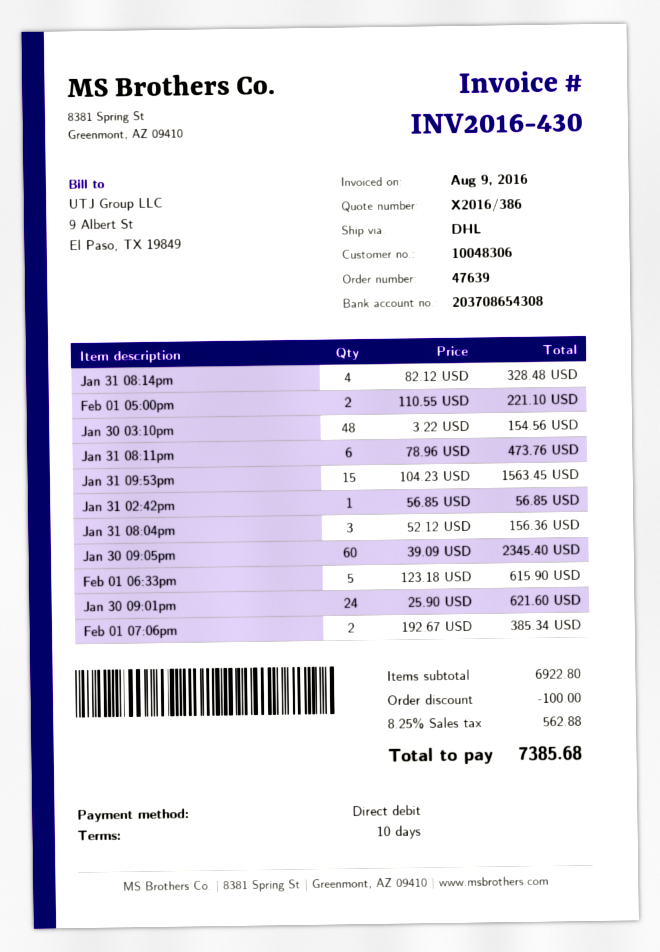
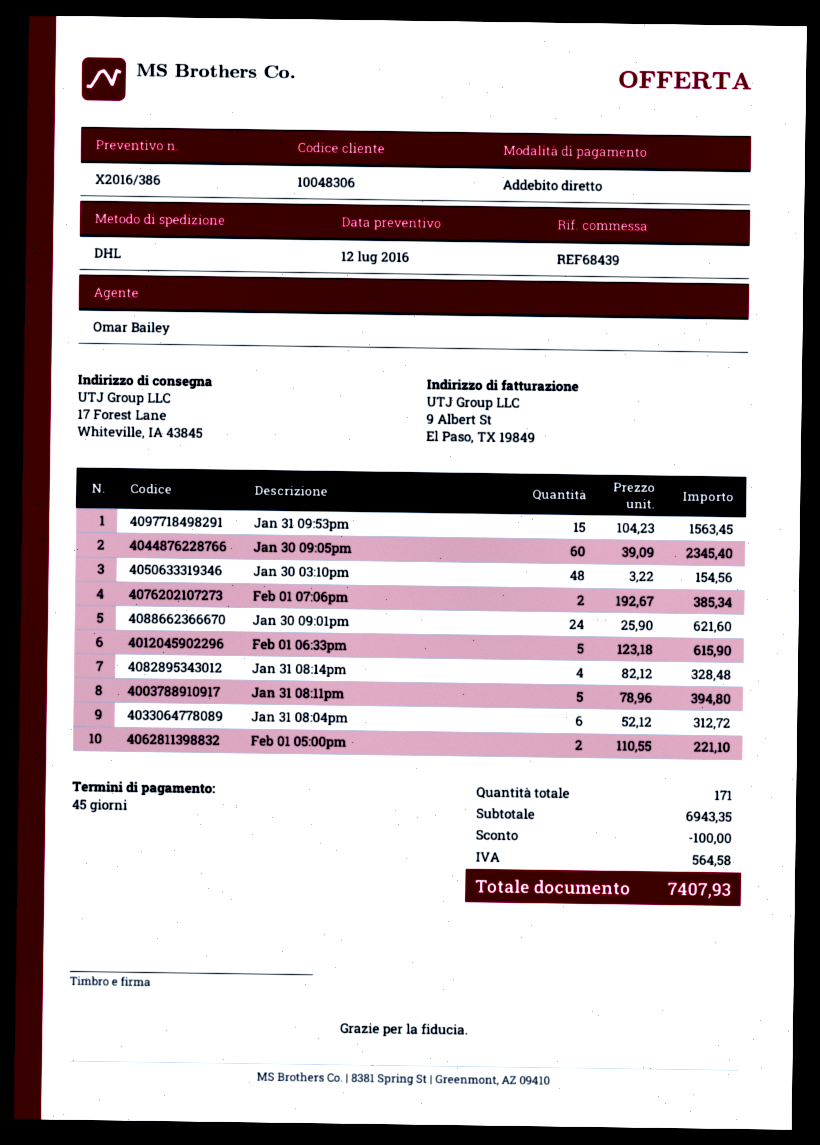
payment terms: 10 days -> 45 days
Jan 31 08:11pm: 6 x 78.96 = 473.76 -> 5 x 78.96 = 394.80
Jan 31 02:42pm: 1 x 56.85 = 56.85 -> none
Jan 31 08:04pm: 3 x 52.12 = 156.36 -> 6 x 52.12 = 312.72
subtotal: 6922.80 -> 6943.35
tax: 562.88 -> 564.58
total: 7385.68 -> 7407.93

